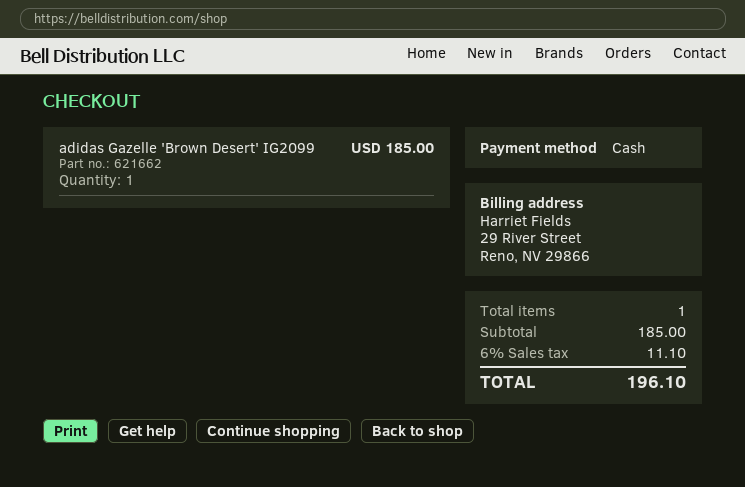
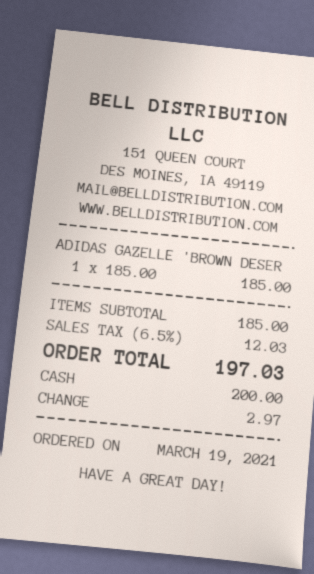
tax: 6% = 11.10 -> 6.5% = 12.03
total: 196.10 -> 197.03

